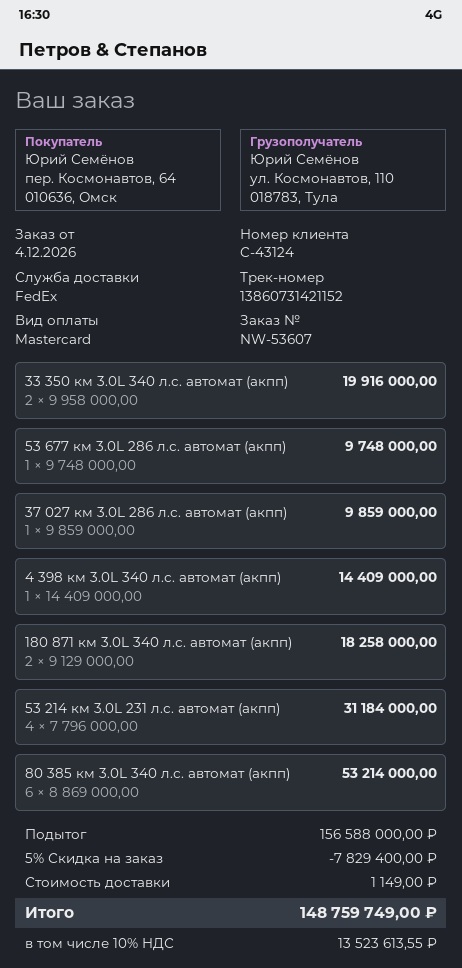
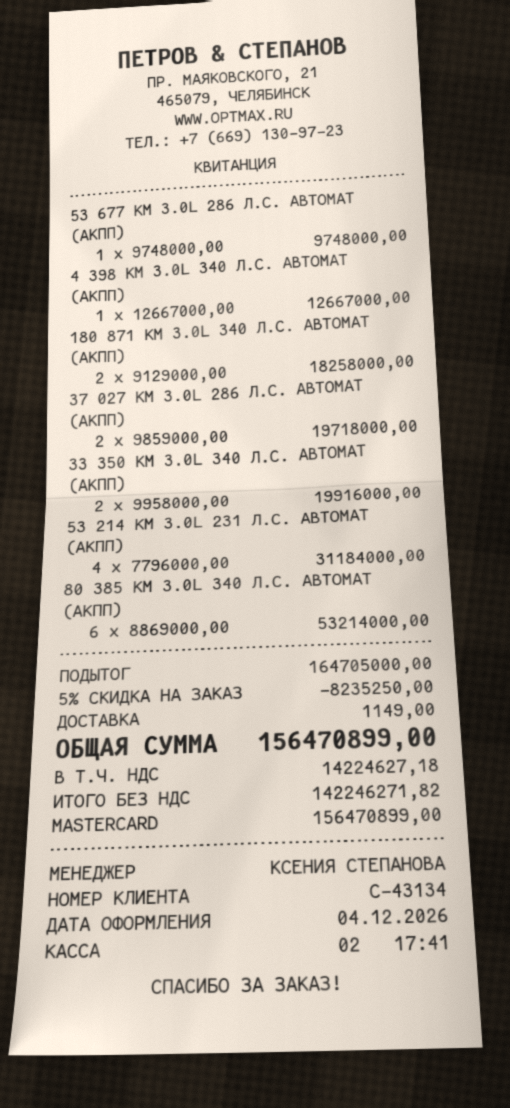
customer number: C-43124 -> C-43134
37 027 км 3.0L 286 л.с. автомат (акпп): 1 x 9859000.00 = 9859000.00 -> 2 x 9859000.00 = 19718000.00
4 398 км 3.0L 340 л.с. автомат (акпп): 1 x 14409000.00 = 14409000.00 -> 1 x 12667000.00 = 12667000.00
subtotal: 156588000.00 -> 164705000.00
discount: 5% = 7829400.00 -> 5% = 8235250.00
tax: 13523613.55 -> 14224627.18
total: 148759749.00 -> 156470899.00

